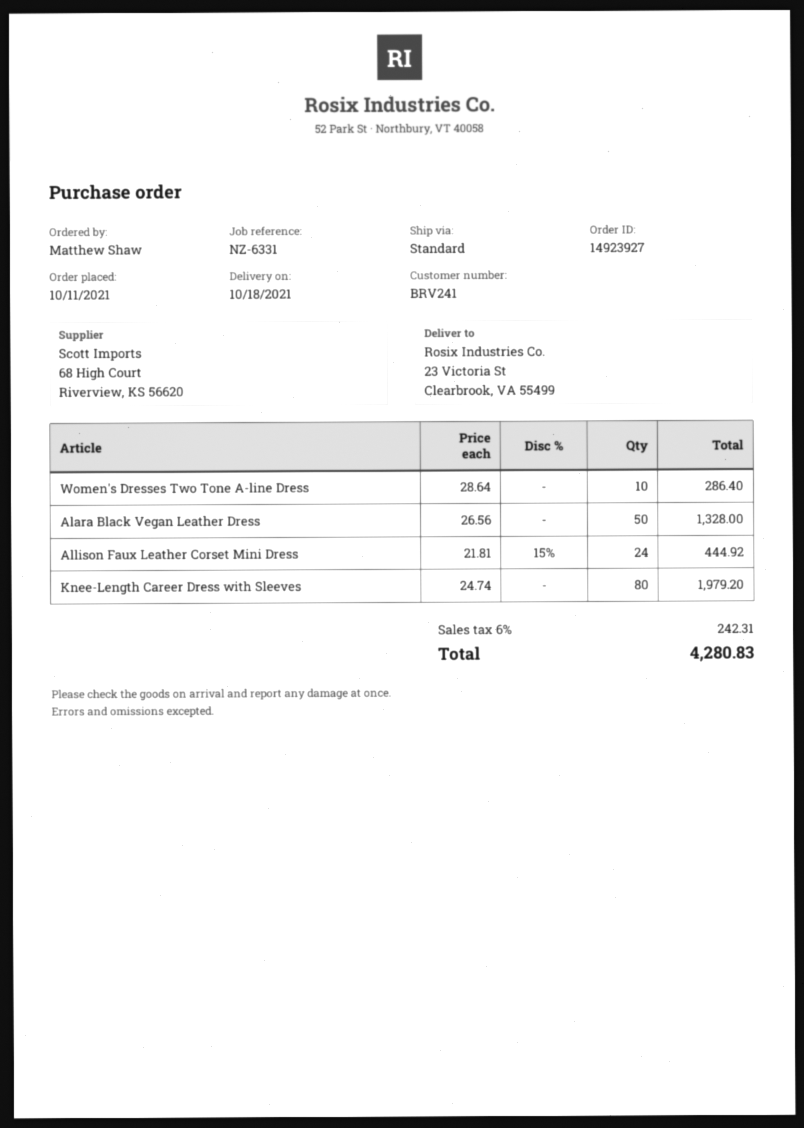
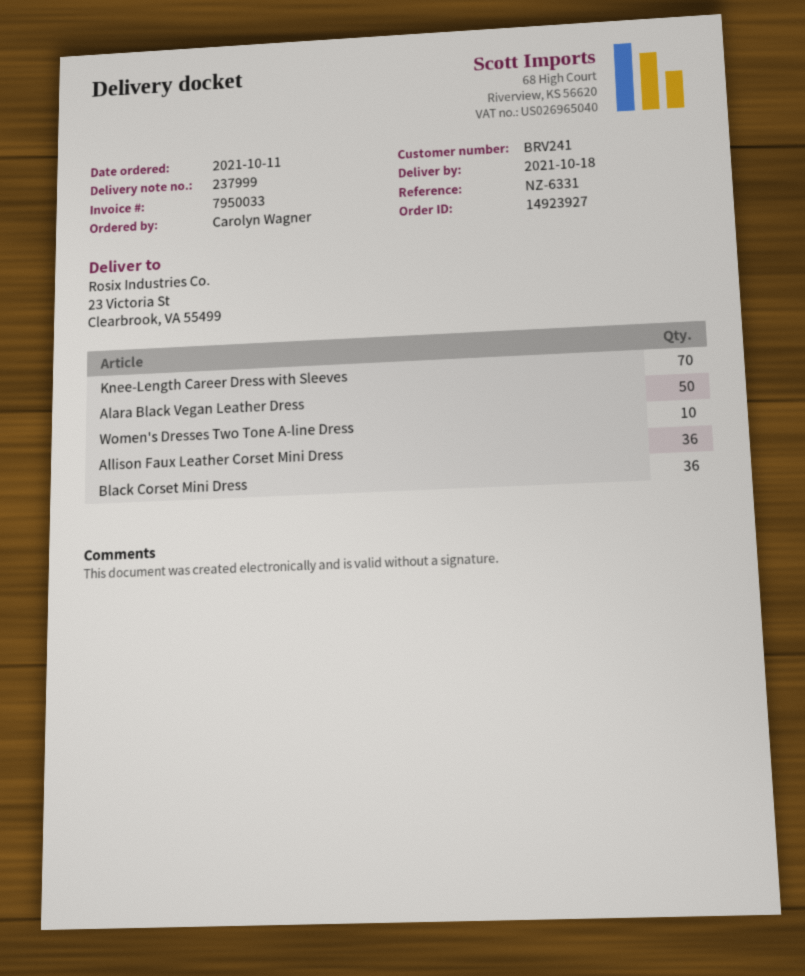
ordered by: Matthew Shaw -> Carolyn Wagner
Allison Faux Leather Corset Mini Dress: 24 -> 36
Knee-Length Career Dress with Sleeves: 80 -> 70
Black Corset Mini Dress: none -> 36

